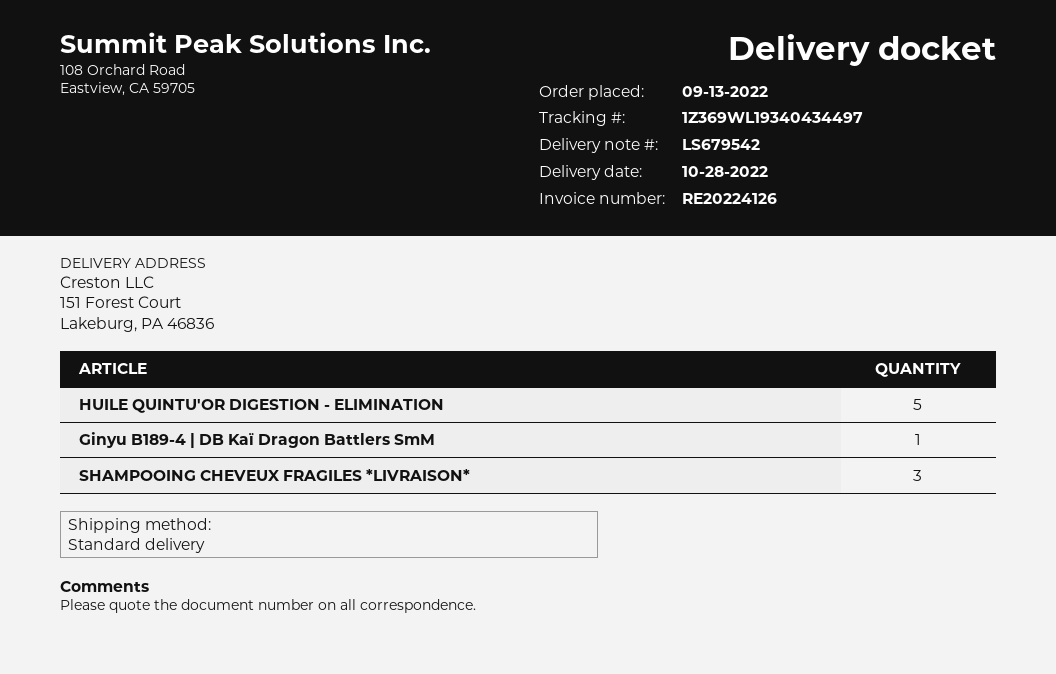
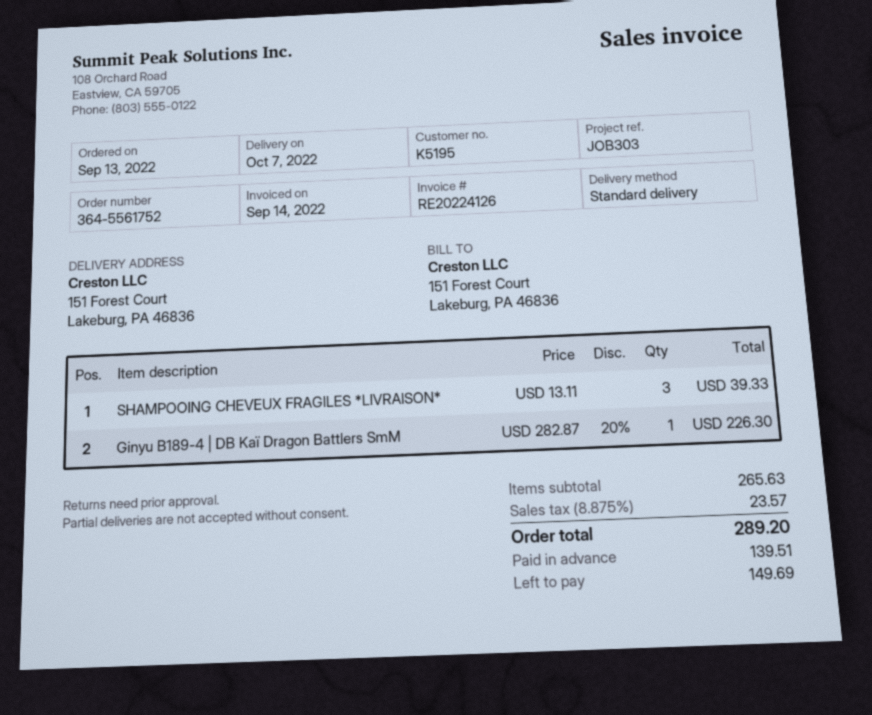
delivery date: 2022-10-28 -> 2022-10-07
HUILE QUINTU'OR DIGESTION - ELIMINATION: 5 -> none

